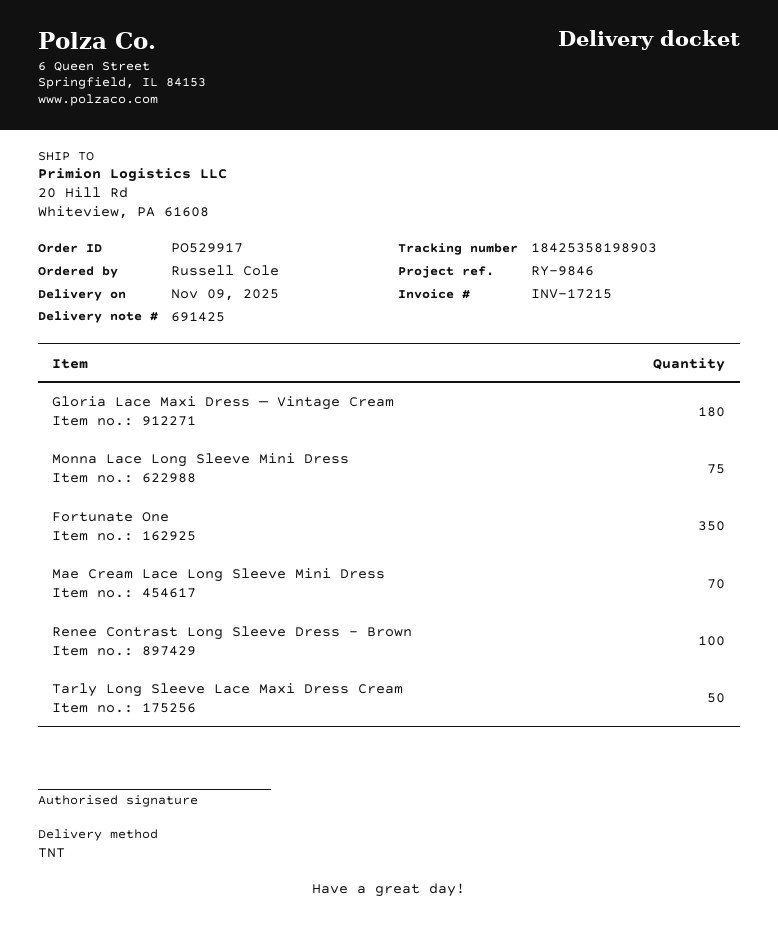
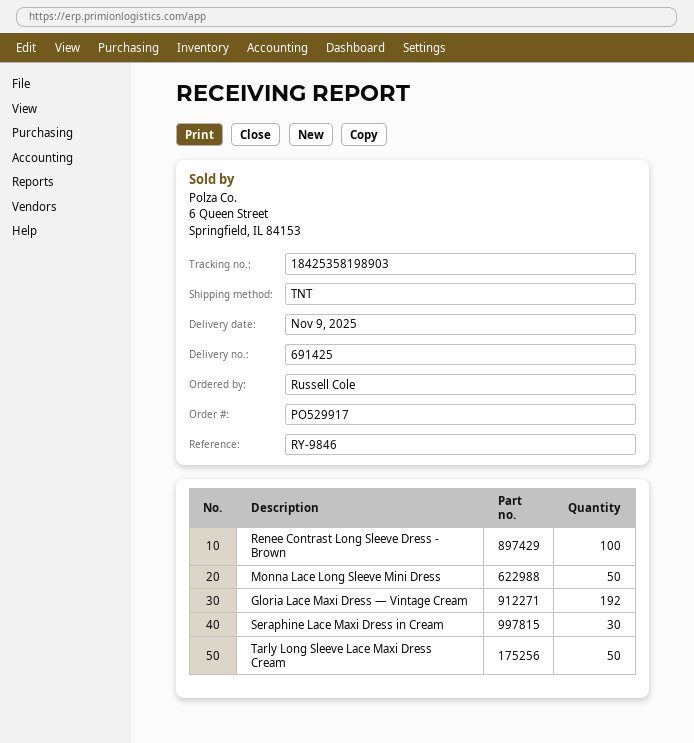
Gloria Lace Maxi Dress — Vintage Cream: 180 -> 192
Monna Lace Long Sleeve Mini Dress: 75 -> 50
Fortunate One: 350 -> none
Mae Cream Lace Long Sleeve Mini Dress: 70 -> none
Seraphine Lace Maxi Dress in Cream: none -> 30

